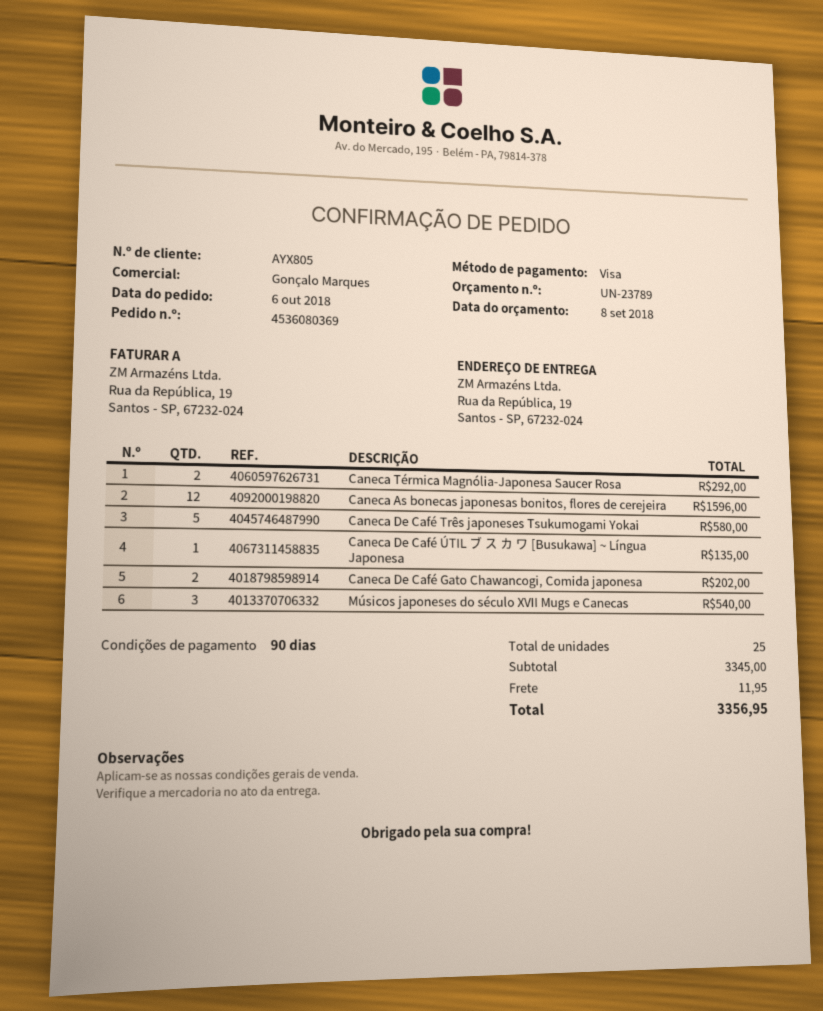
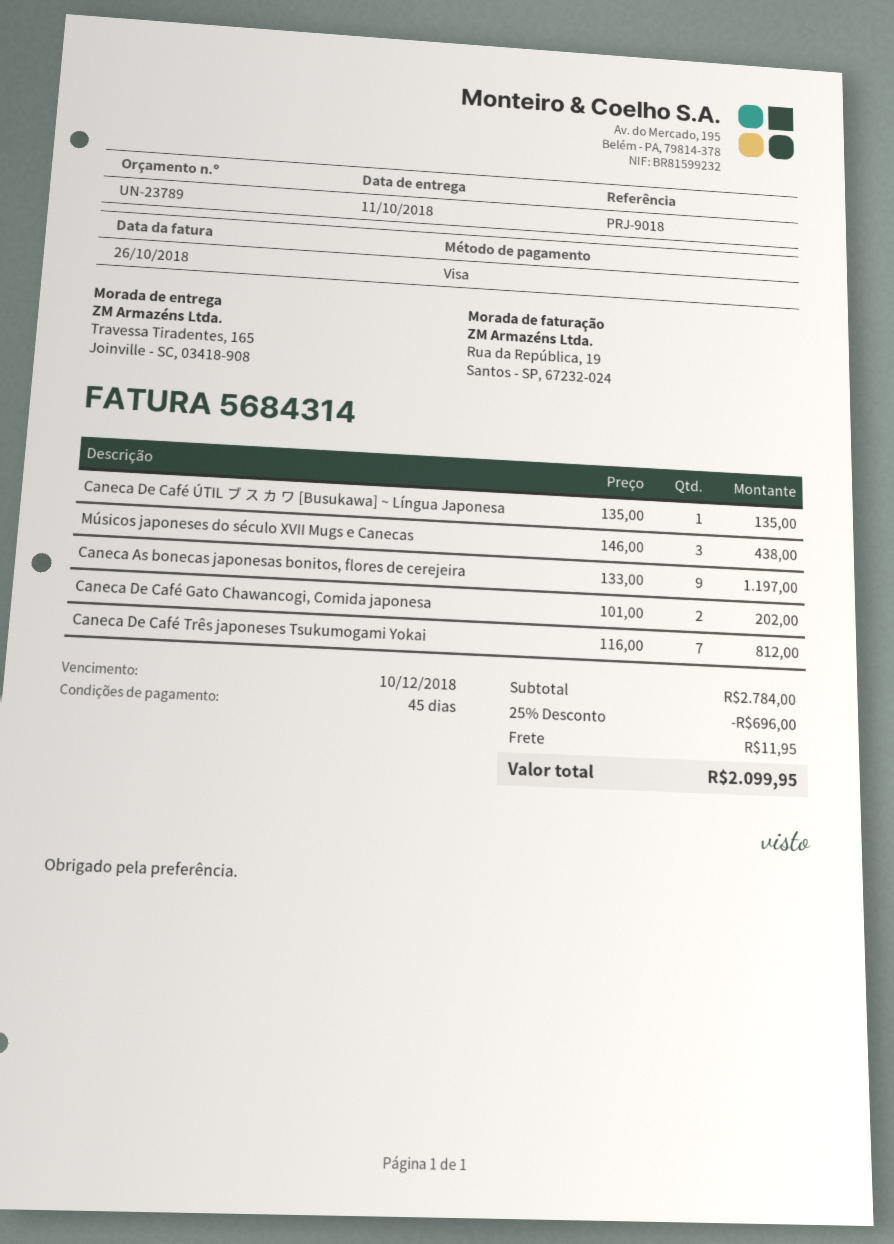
payment terms: 90 days -> 45 days
ship to: Rua da República, 19, Santos - SP, 67232-024 -> Travessa Tiradentes, 165, Joinville - SC, 03418-908
Caneca Térmica Magnólia-Japonesa Saucer Rosa: 2 for 292.00 -> none
Caneca As bonecas japonesas bonitos, flores de cerejeira: 12 for 1596.00 -> 9 for 1197.00
Caneca De Café Três japoneses Tsukumogami Yokai: 5 for 580.00 -> 7 for 812.00
Músicos japoneses do século XVII Mugs e Canecas: 3 for 540.00 -> 3 for 438.00
subtotal: 3345.00 -> 2784.00
discount: none -> 25% = 696.00
total: 3356.95 -> 2099.95

